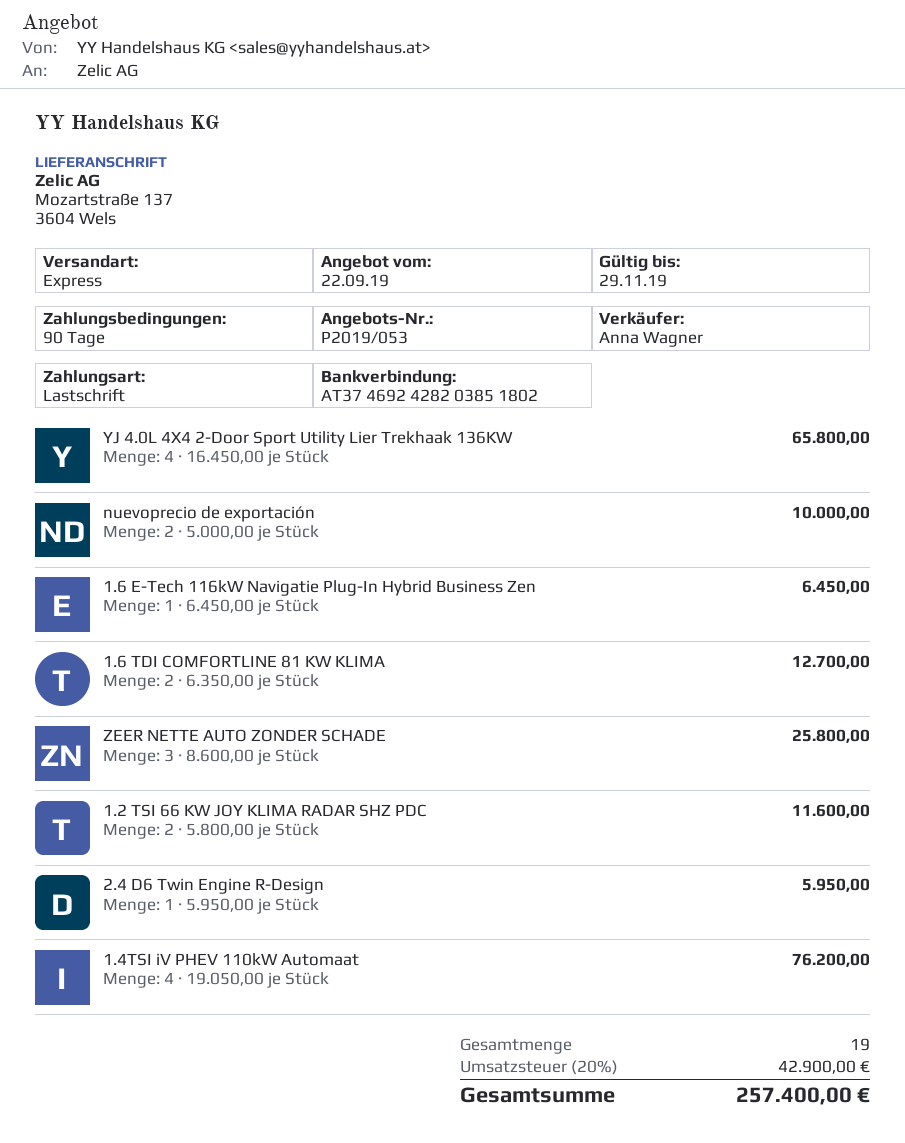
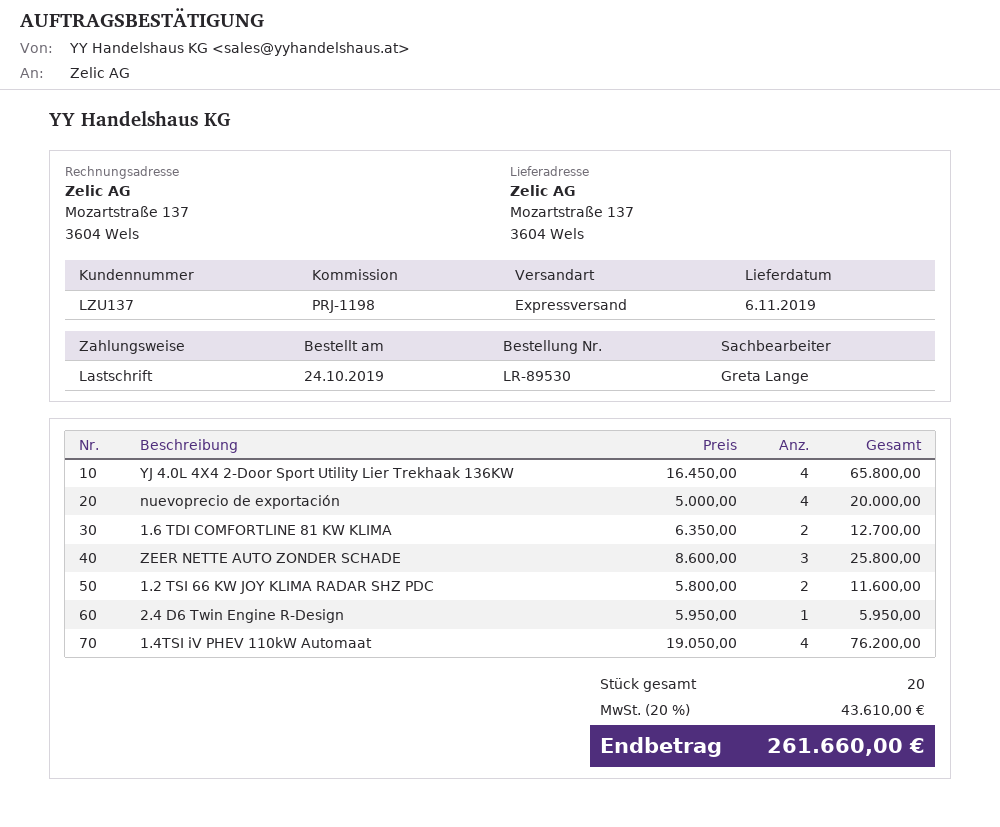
sales rep: Anna Wagner -> Greta Lange
nuevoprecio de exportación: 2 x 5000.00 = 10000.00 -> 4 x 5000.00 = 20000.00
1.6 E-Tech 116kW Navigatie Plug-In Hybrid Business Zen: 1 x 6450.00 = 6450.00 -> none
total quantity: 19 -> 20
tax: 20% = 42900.00 -> 20% = 43610.00
total: 257400.00 -> 261660.00

